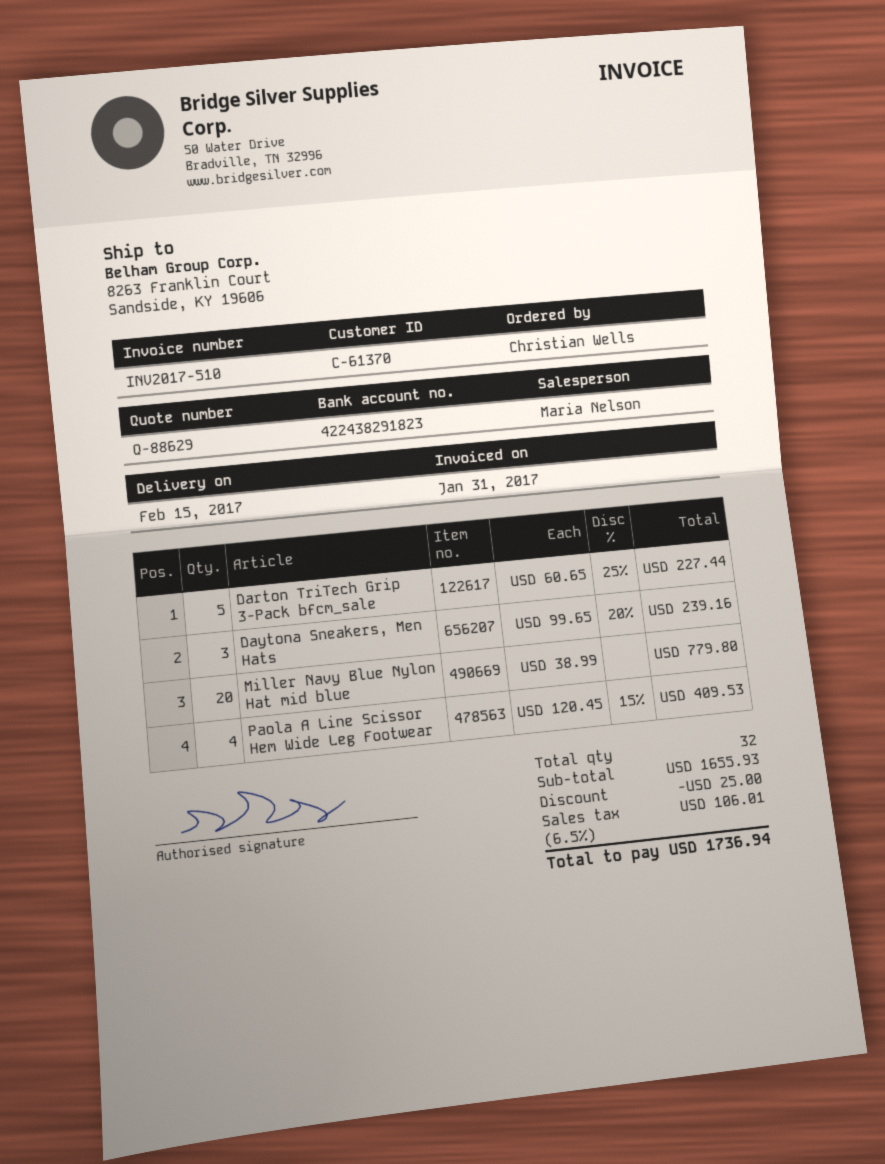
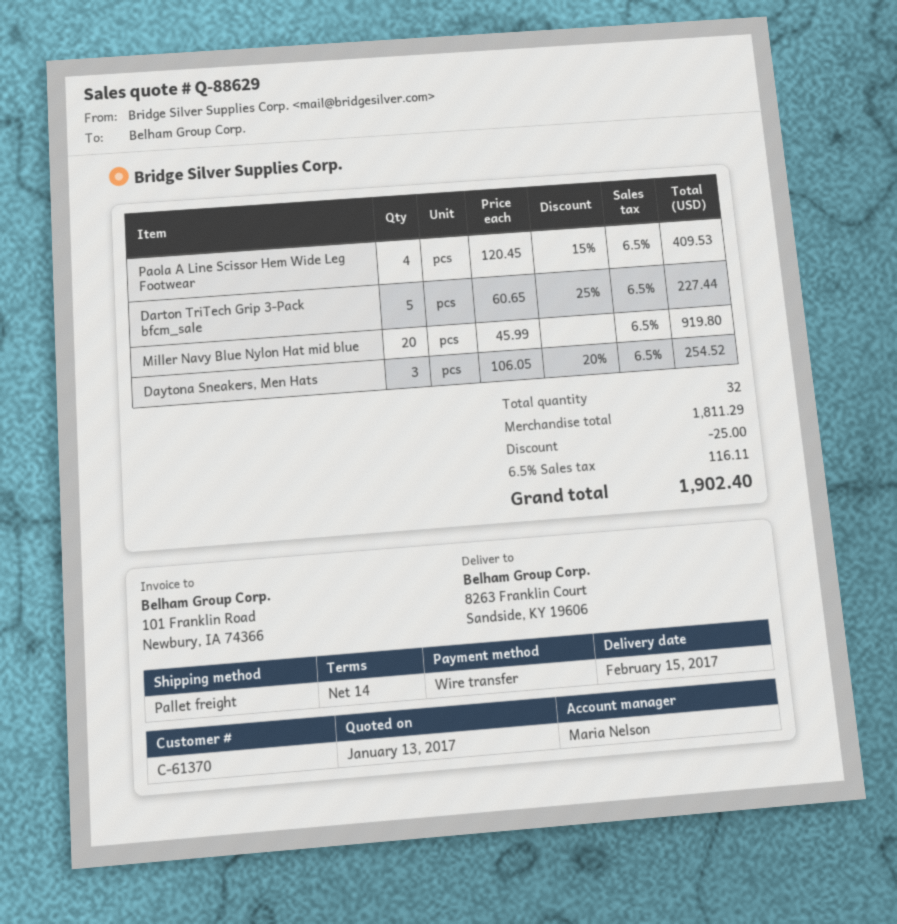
Daytona Sneakers, Men Hats: 3 x 99.65 - 20% = 239.16 -> 3 x 106.05 - 20% = 254.52
Miller Navy Blue Nylon Hat mid blue: 20 x 38.99 = 779.80 -> 20 x 45.99 = 919.80
subtotal: 1655.93 -> 1811.29
tax: 6.5% = 106.01 -> 6.5% = 116.11
total: 1736.94 -> 1902.40

